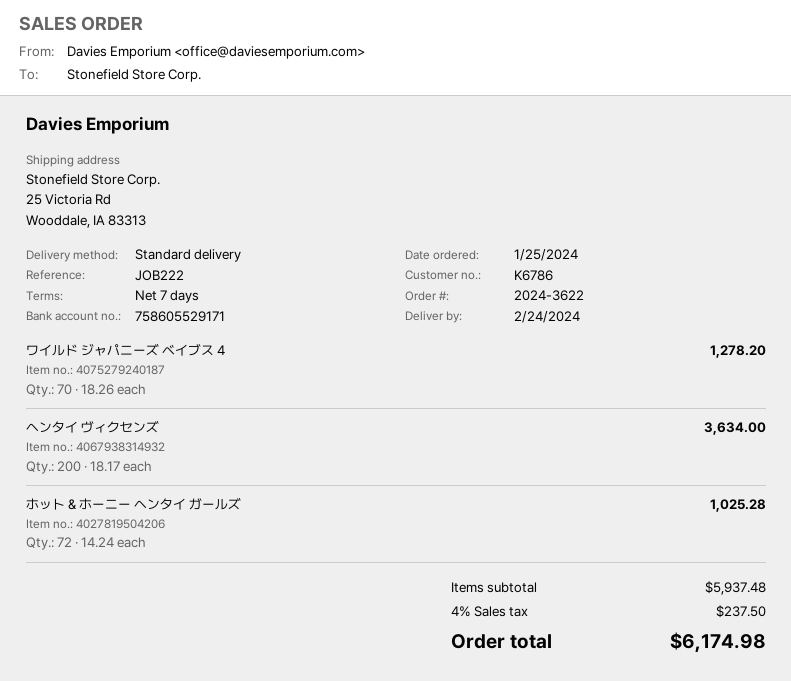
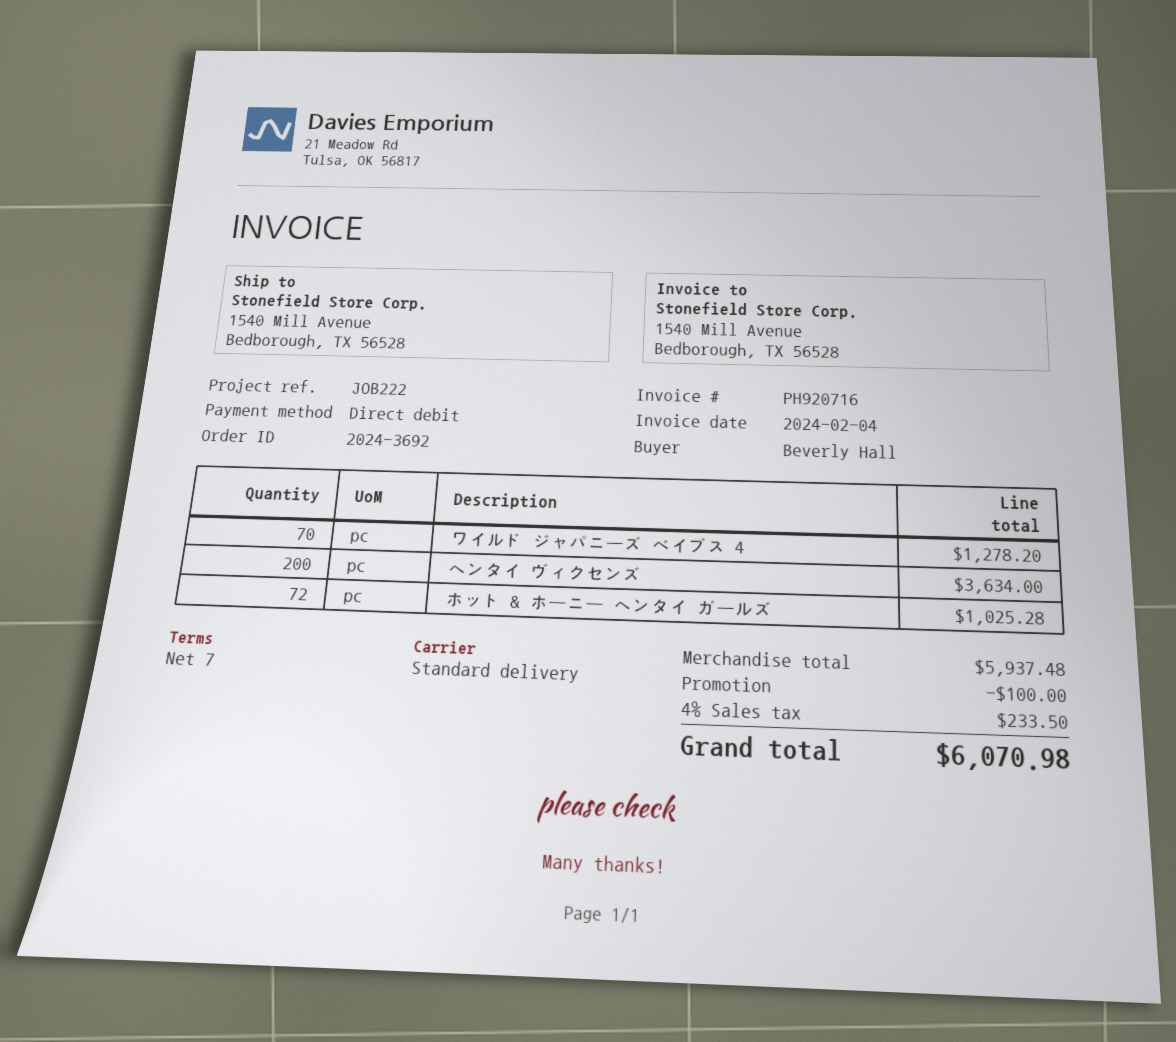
order number: 2024-3622 -> 2024-3692
ship to: 25 Victoria Rd, Wooddale, IA 83313 -> 1540 Mill Avenue, Bedborough, TX 56528
discount: none -> 100.00
tax: 4% = 237.50 -> 4% = 233.50
total: 6174.98 -> 6070.98

